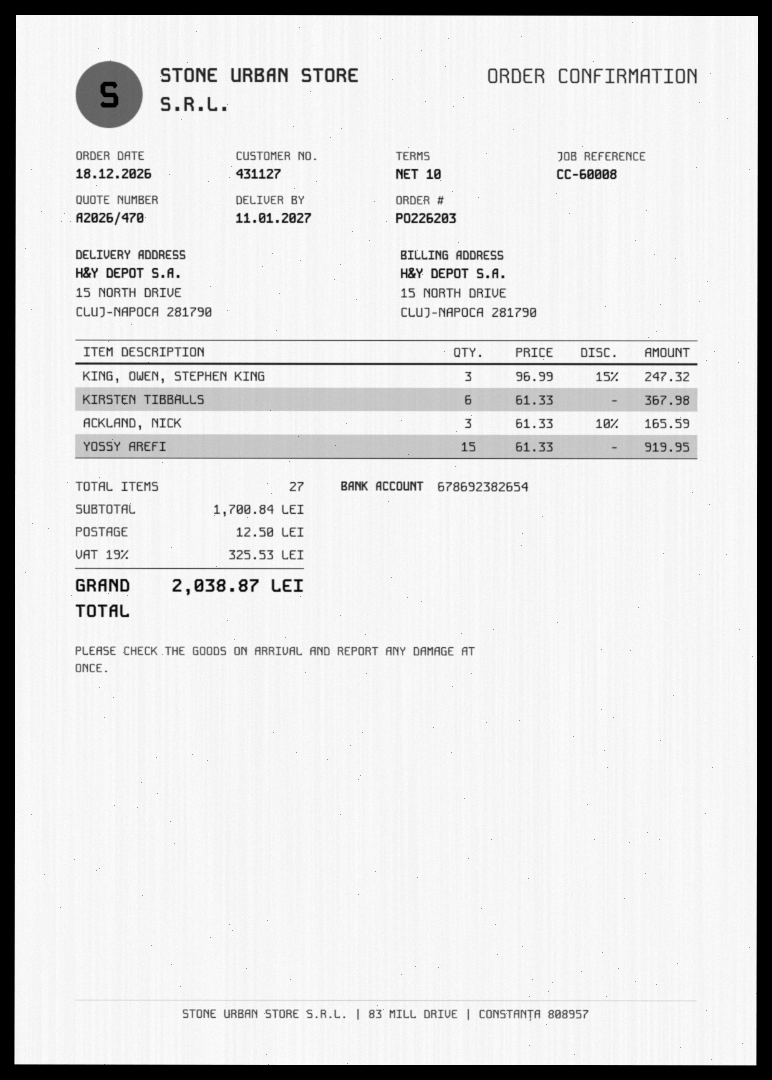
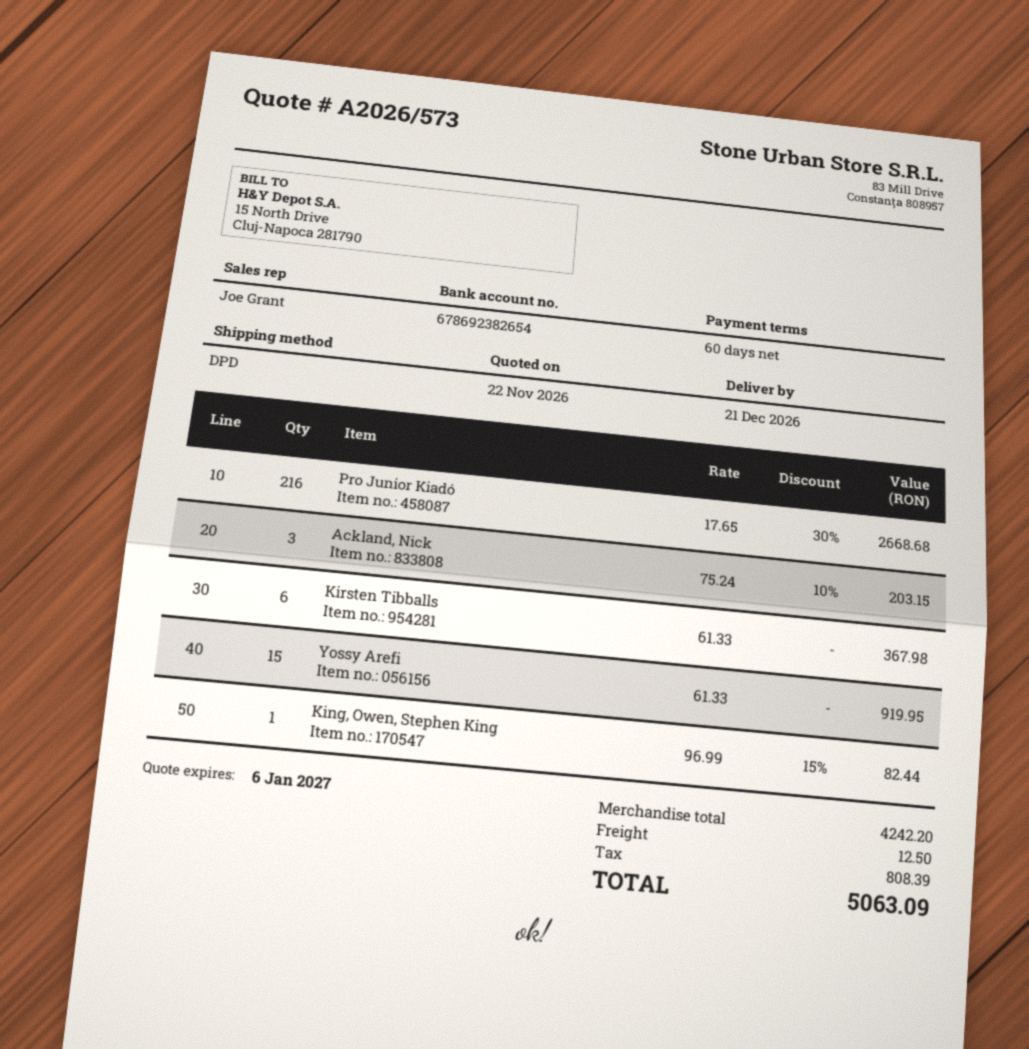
quote number: A2026/470 -> A2026/573
delivery date: 2027-01-11 -> 2026-12-21
payment terms: 10 days -> 60 days
KING, OWEN, STEPHEN KING: 3 x 96.99 - 15% = 247.32 -> 1 x 96.99 - 15% = 82.44
ACKLAND, NICK: 3 x 61.33 - 10% = 165.59 -> 3 x 75.24 - 10% = 203.15
Pro Junior Kiadó: none -> 216 x 17.65 - 30% = 2668.68
subtotal: 1700.84 -> 4242.20
tax: 325.53 -> 808.39
total: 2038.87 -> 5063.09

